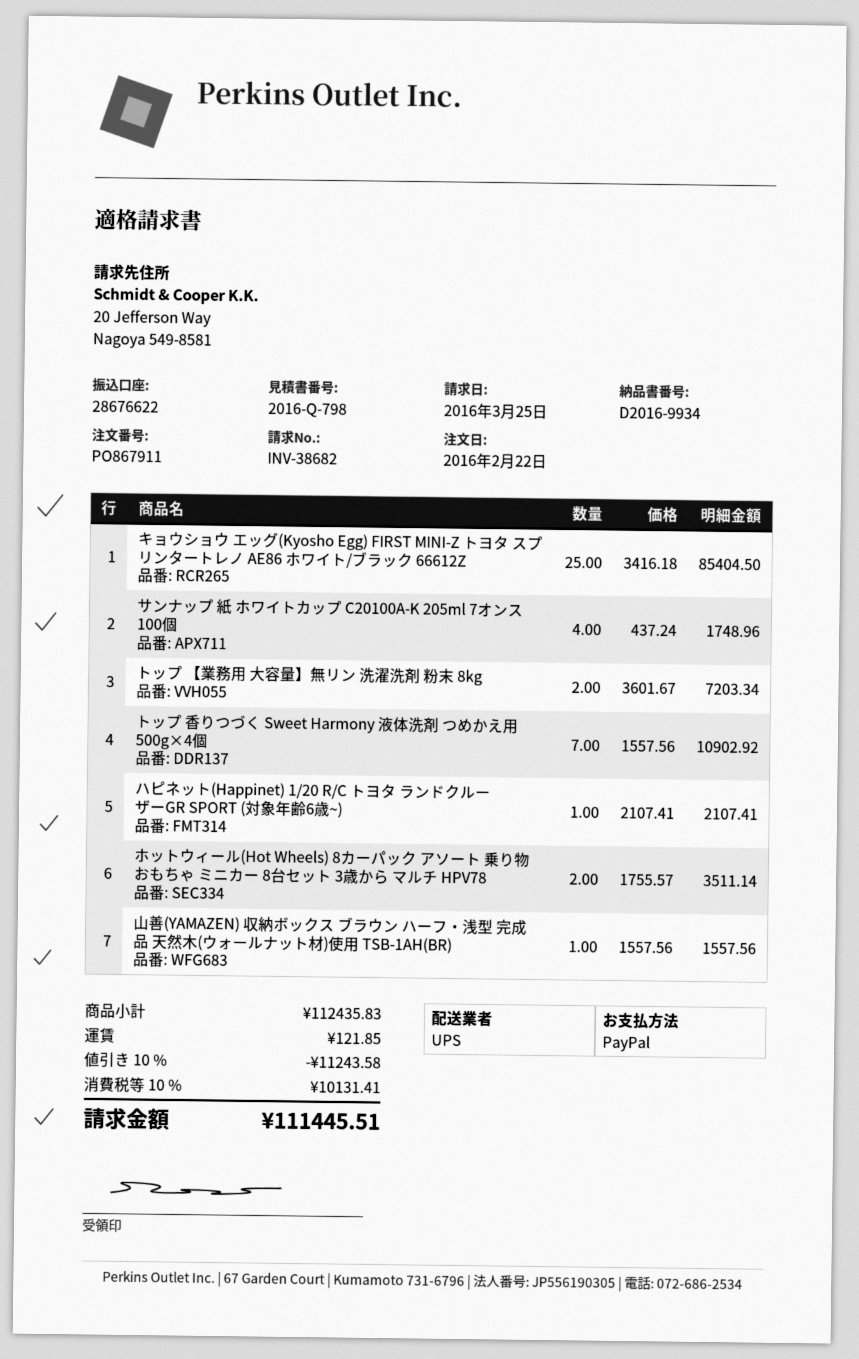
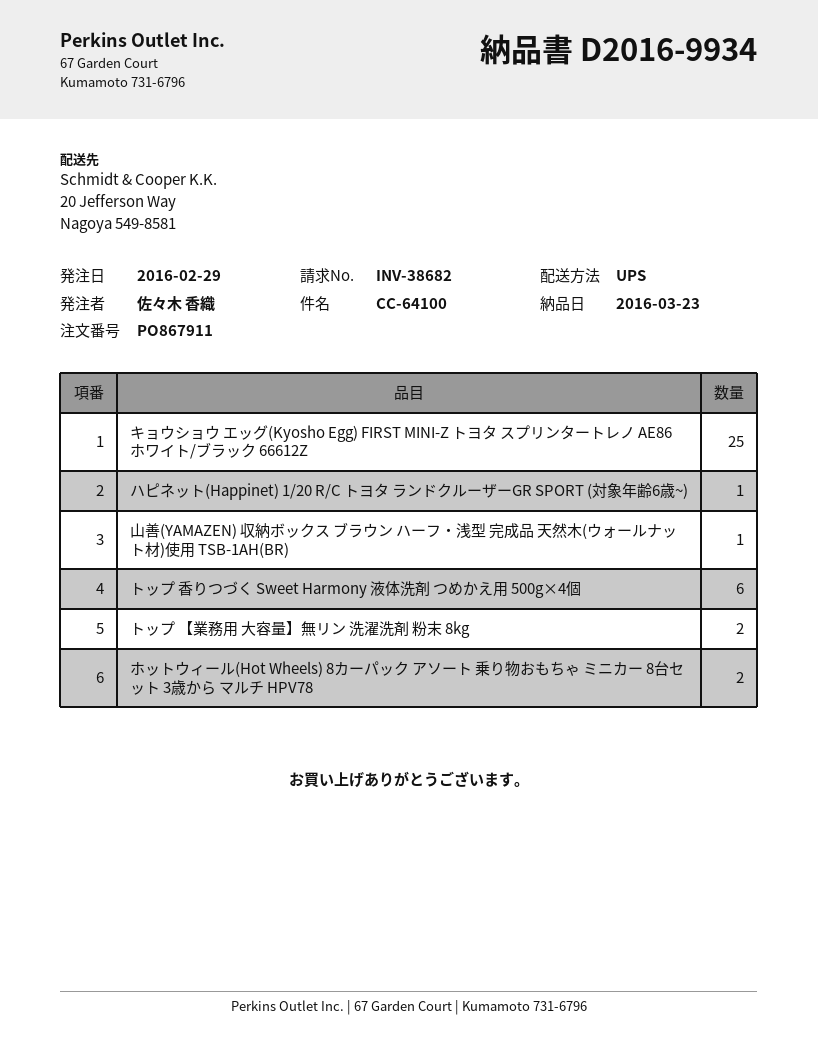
order date: 2016-02-22 -> 2016-02-29
サンナップ 紙 ホワイトカップ C20100A-K 205ml 7オンス 100個: 4 -> none
トップ 香りつづく Sweet Harmony 液体洗剤 つめかえ用 500g×4個: 7 -> 6

